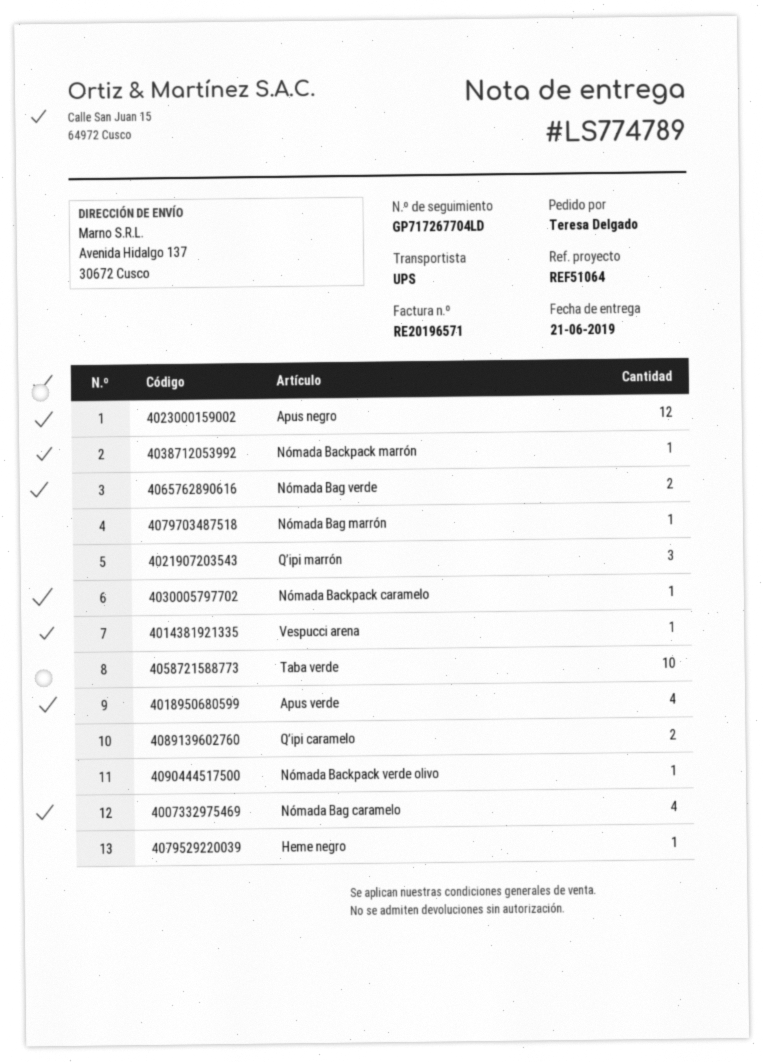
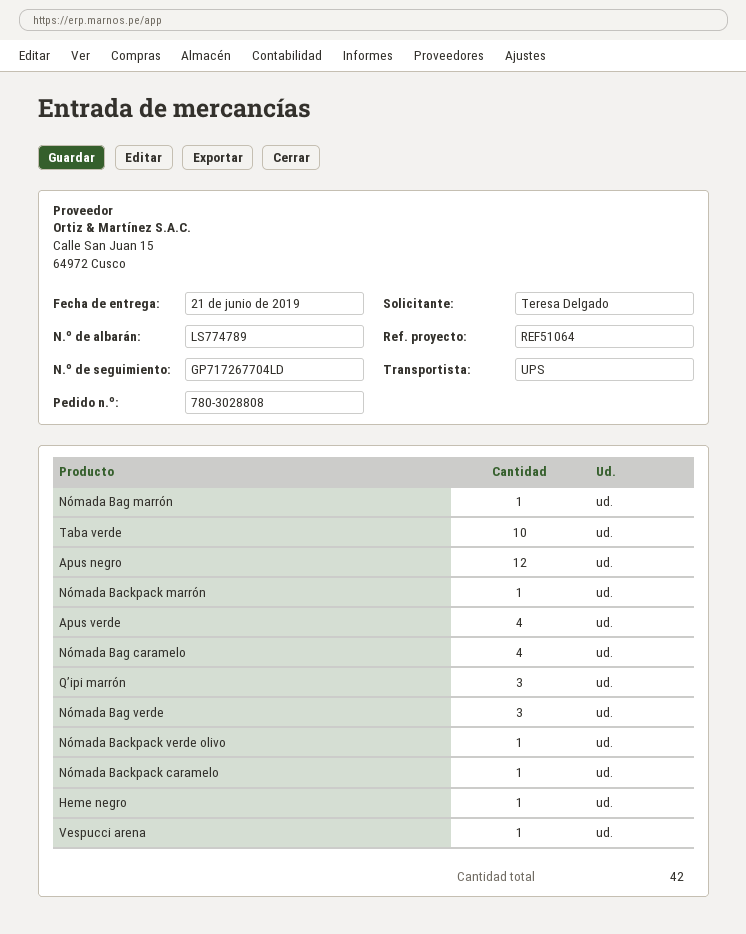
Nómada Bag verde: 2 -> 3
Q’ipi caramelo: 2 -> none

